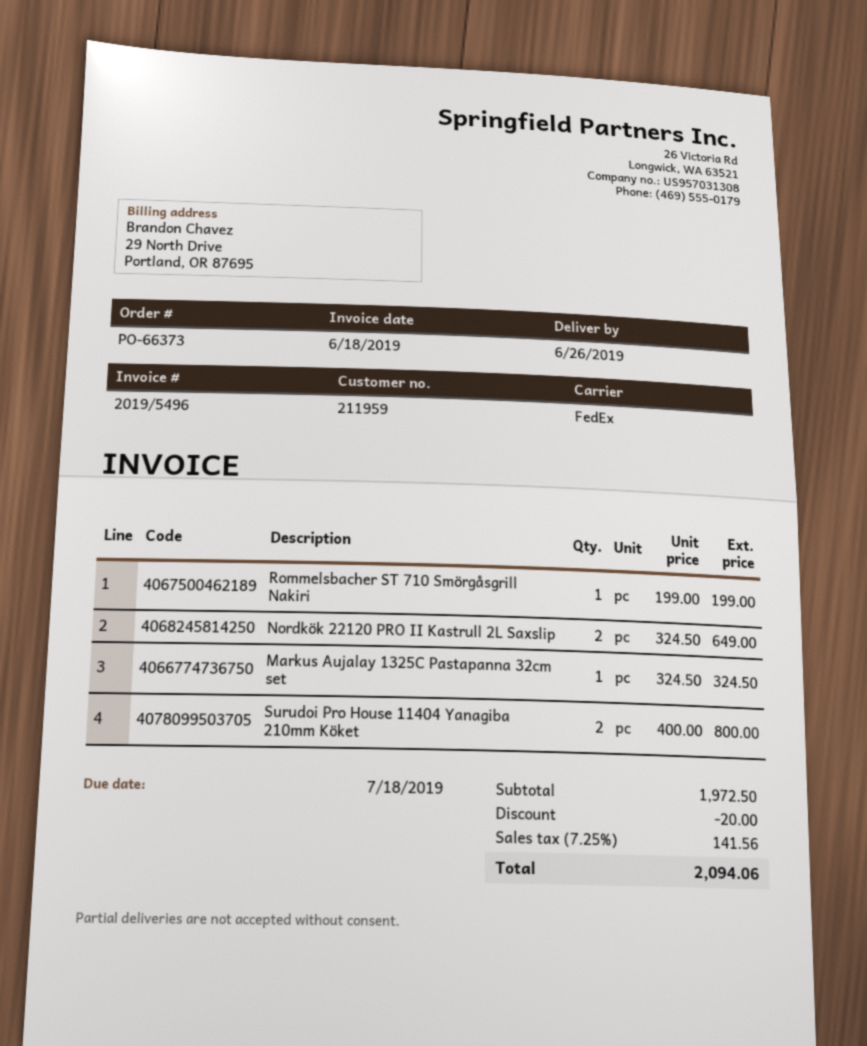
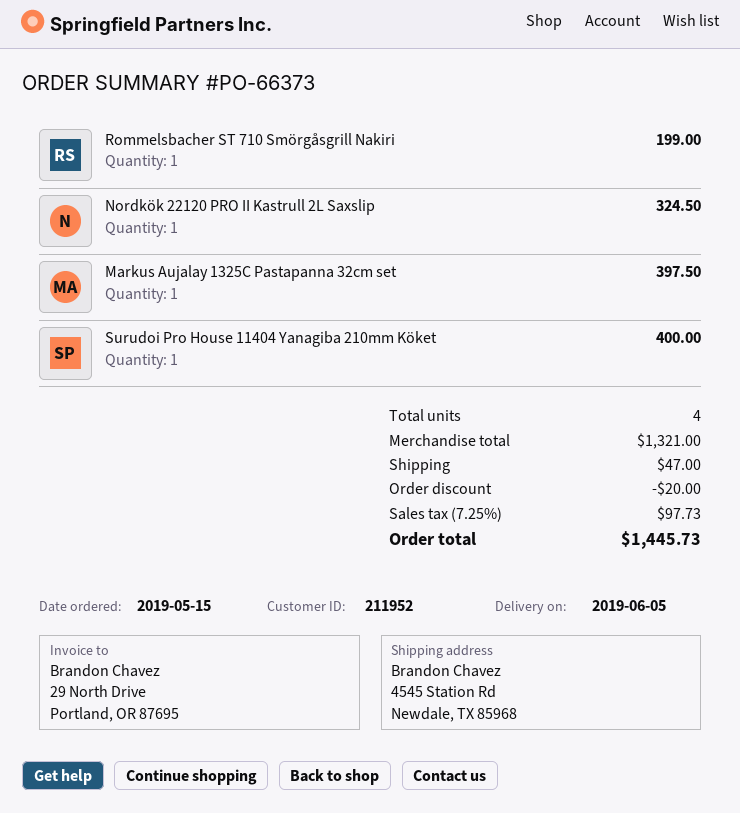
delivery date: 2019-06-26 -> 2019-06-05
customer number: 211959 -> 211952
Nordkök 22120 PRO II Kastrull 2L Saxslip: 2 for 649.00 -> 1 for 324.50
Markus Aujalay 1325C Pastapanna 32cm set: 1 for 324.50 -> 1 for 397.50
Surudoi Pro House 11404 Yanagiba 210mm Köket: 2 for 800.00 -> 1 for 400.00
subtotal: 1972.50 -> 1321.00
shipping: none -> 47.00
tax: 7.25% = 141.56 -> 7.25% = 97.73
total: 2094.06 -> 1445.73

